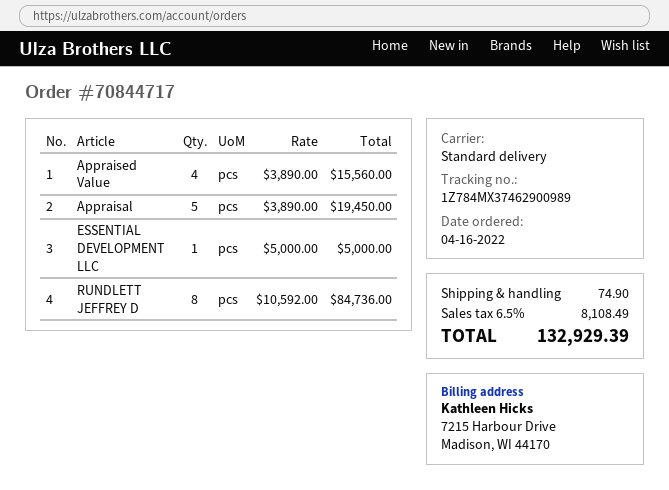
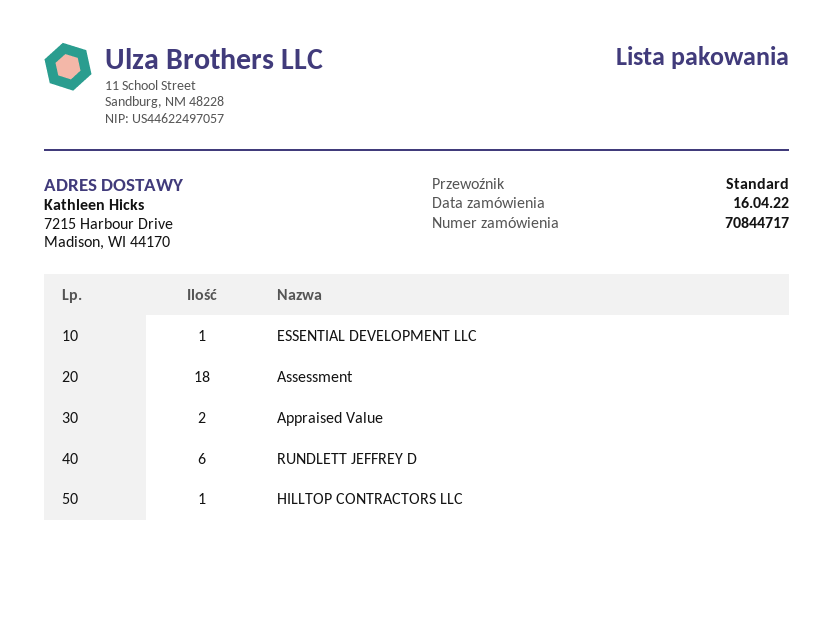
Appraised Value: 4 -> 2
Appraisal: 5 -> none
RUNDLETT JEFFREY D: 8 -> 6
Assessment: none -> 18
HILLTOP CONTRACTORS LLC: none -> 1

